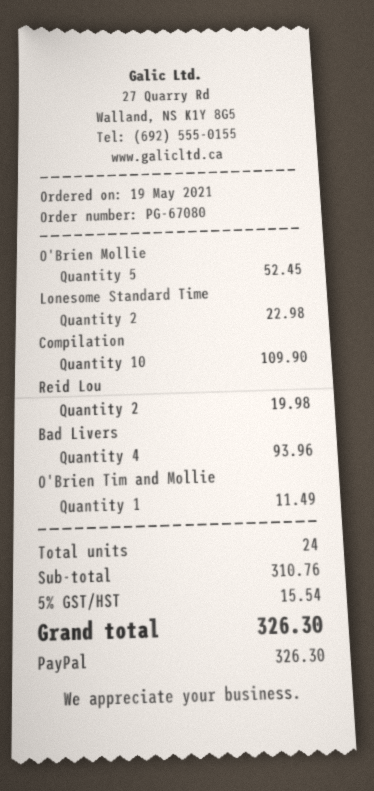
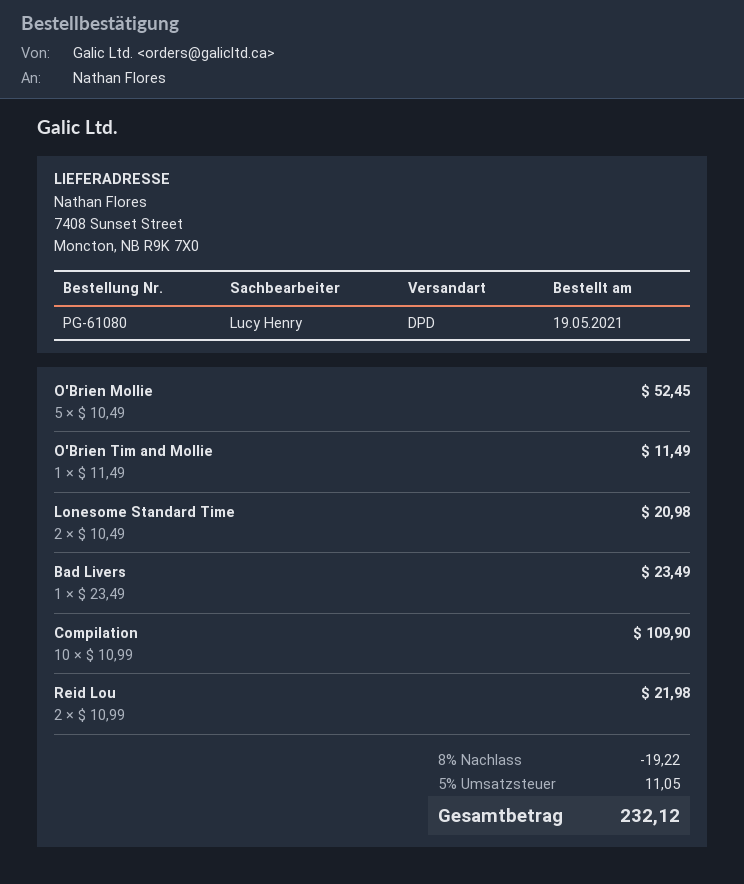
order number: PG-67080 -> PG-61080
Lonesome Standard Time: 2 for 22.98 -> 2 for 20.98
Reid Lou: 2 for 19.98 -> 2 for 21.98
Bad Livers: 4 for 93.96 -> 1 for 23.49
discount: none -> 8% = 19.22
tax: 5% = 15.54 -> 5% = 11.05
total: 326.30 -> 232.12

